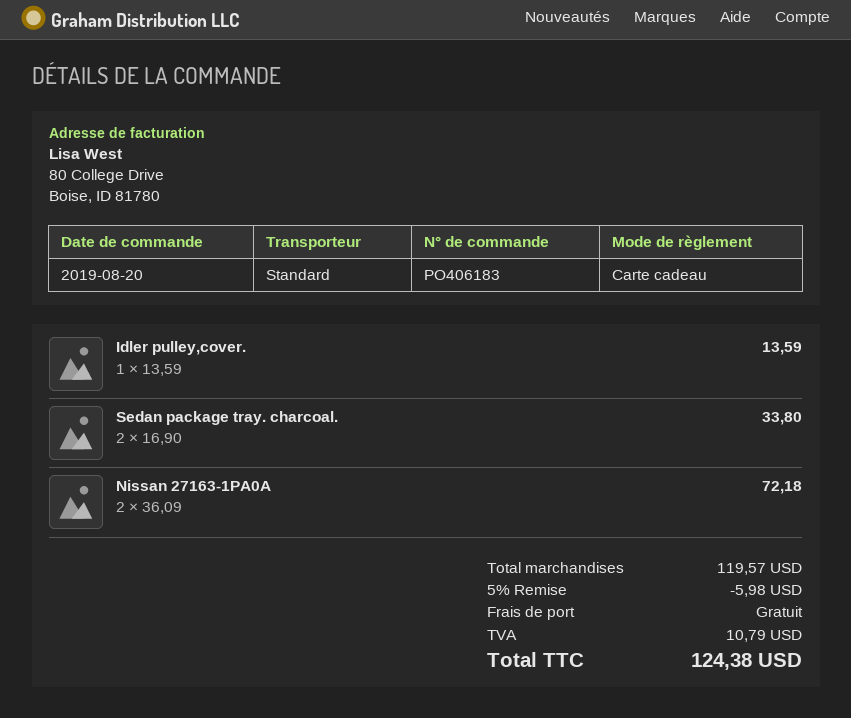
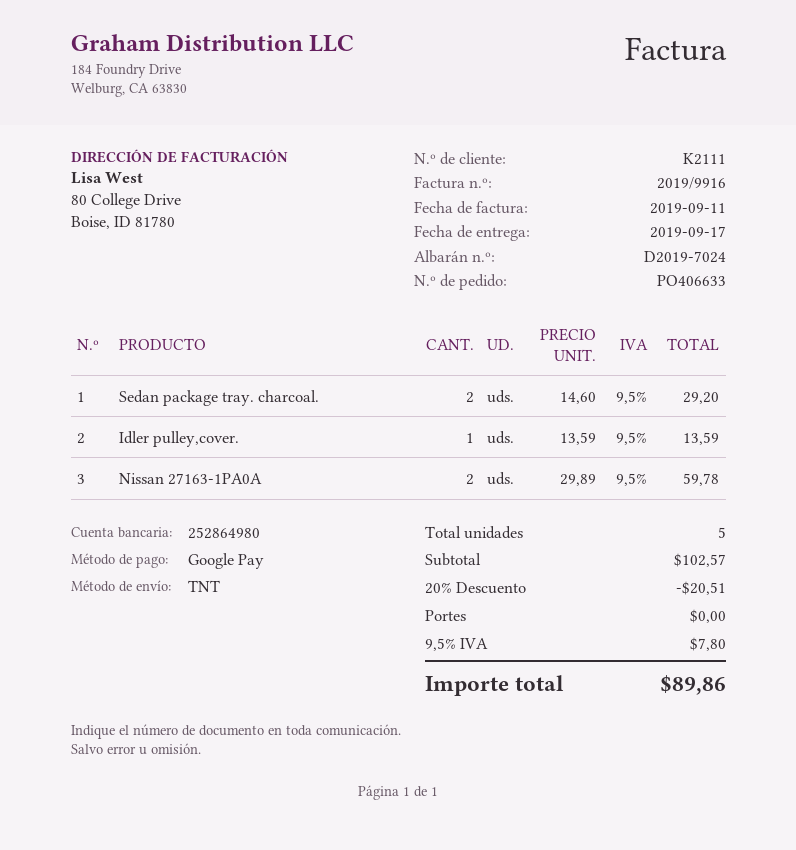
order number: PO406183 -> PO406633
payment method: gift card -> Google Pay
shipping method: standard -> TNT
Sedan package tray. charcoal.: 2 x 16.90 = 33.80 -> 2 x 14.60 = 29.20
Nissan 27163-1PA0A: 2 x 36.09 = 72.18 -> 2 x 29.89 = 59.78
subtotal: 119.57 -> 102.57
discount: 5% = 5.98 -> 20% = 20.51
tax: 10.79 -> 7.80
total: 124.38 -> 89.86

